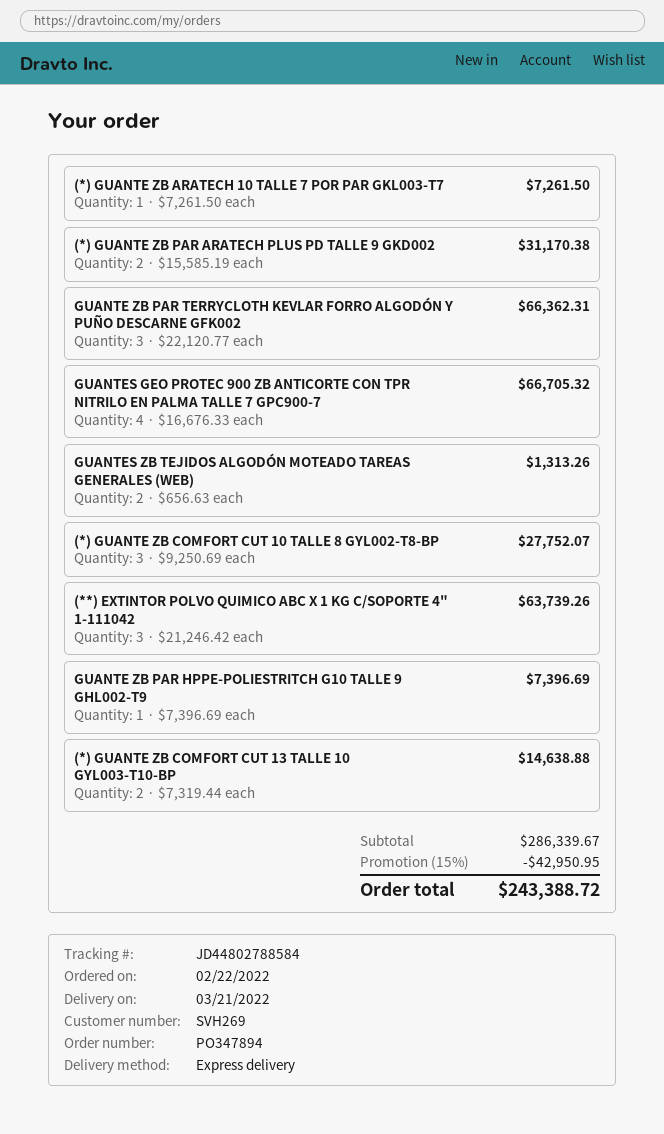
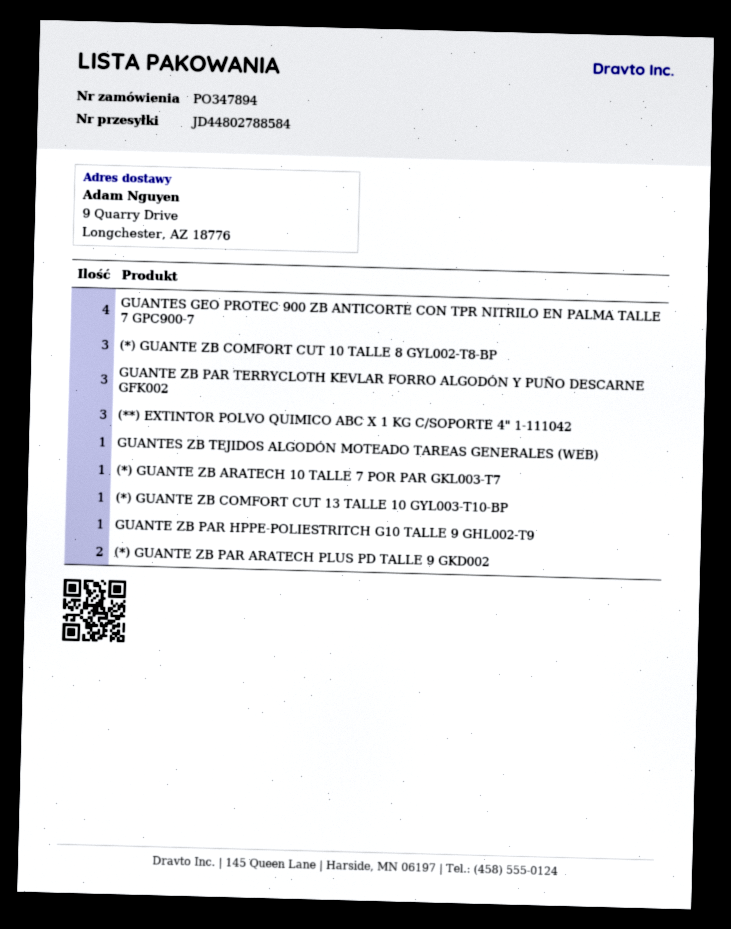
GUANTES ZB TEJIDOS ALGODÓN MOTEADO TAREAS GENERALES (WEB): 2 -> 1
(*) GUANTE ZB COMFORT CUT 13 TALLE 10 GYL003-T10-BP: 2 -> 1

